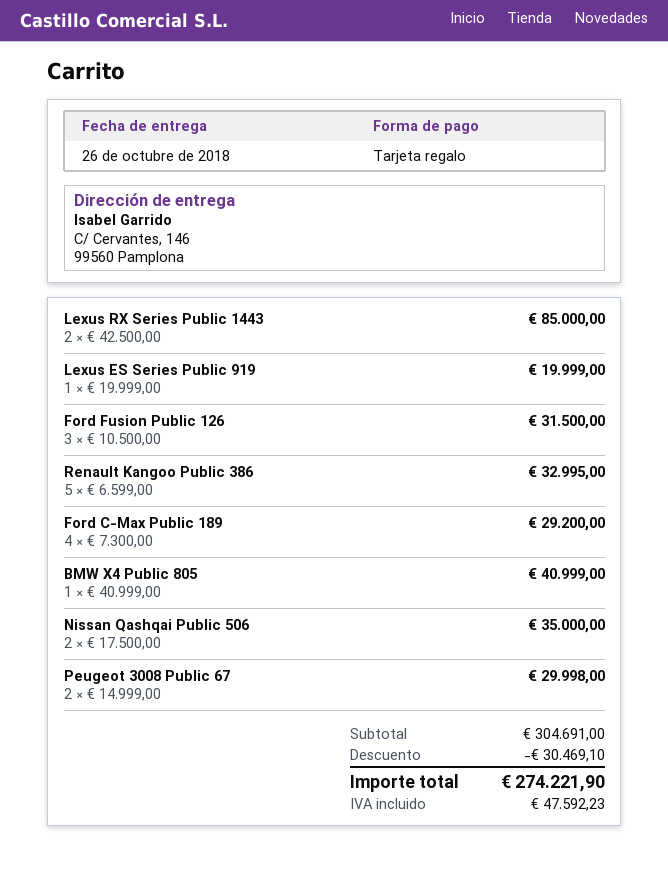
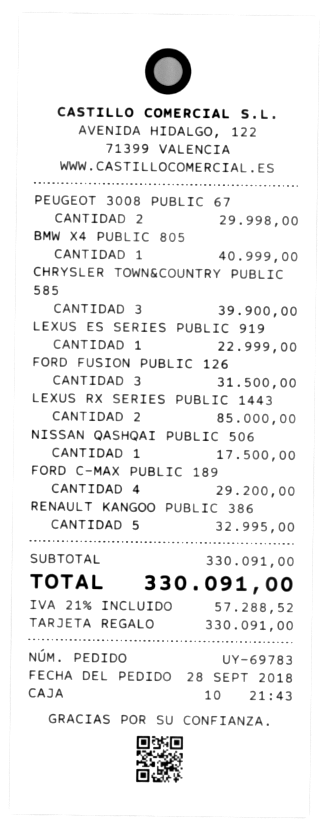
Lexus ES Series Public 919: 1 for 19999.00 -> 1 for 22999.00
Nissan Qashqai Public 506: 2 for 35000.00 -> 1 for 17500.00
CHRYSLER TOWN&COUNTRY PUBLIC 585: none -> 3 for 39900.00
subtotal: 304691.00 -> 330091.00
discount: 30469.10 -> none
tax: 47592.23 -> 57288.52
total: 274221.90 -> 330091.00

